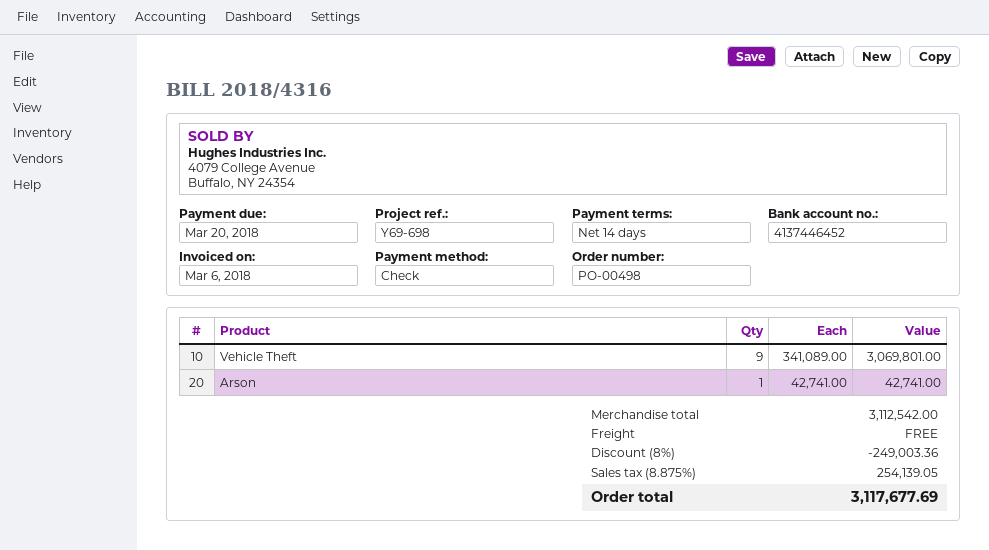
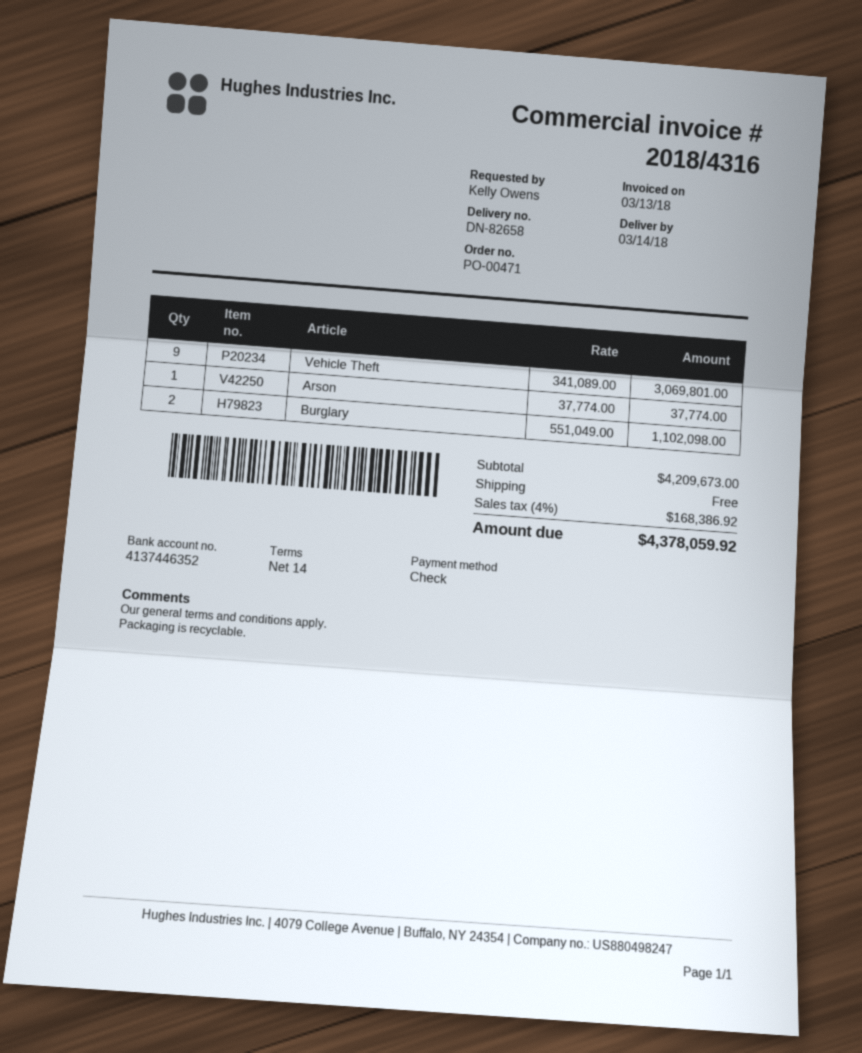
order number: PO-00498 -> PO-00471
invoice date: 2018-03-06 -> 2018-03-13
bank account: 4137446452 -> 4137446352
Arson: 1 x 42741.00 = 42741.00 -> 1 x 37774.00 = 37774.00
Burglary: none -> 2 x 551049.00 = 1102098.00
subtotal: 3112542.00 -> 4209673.00
discount: 8% = 249003.36 -> none
tax: 8.875% = 254139.05 -> 4% = 168386.92
total: 3117677.69 -> 4378059.92

